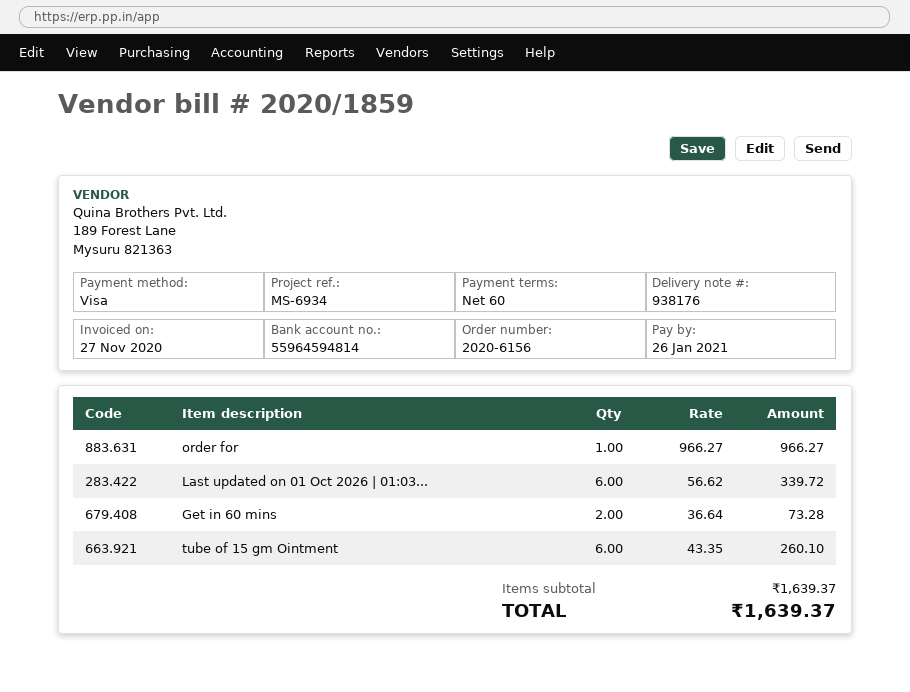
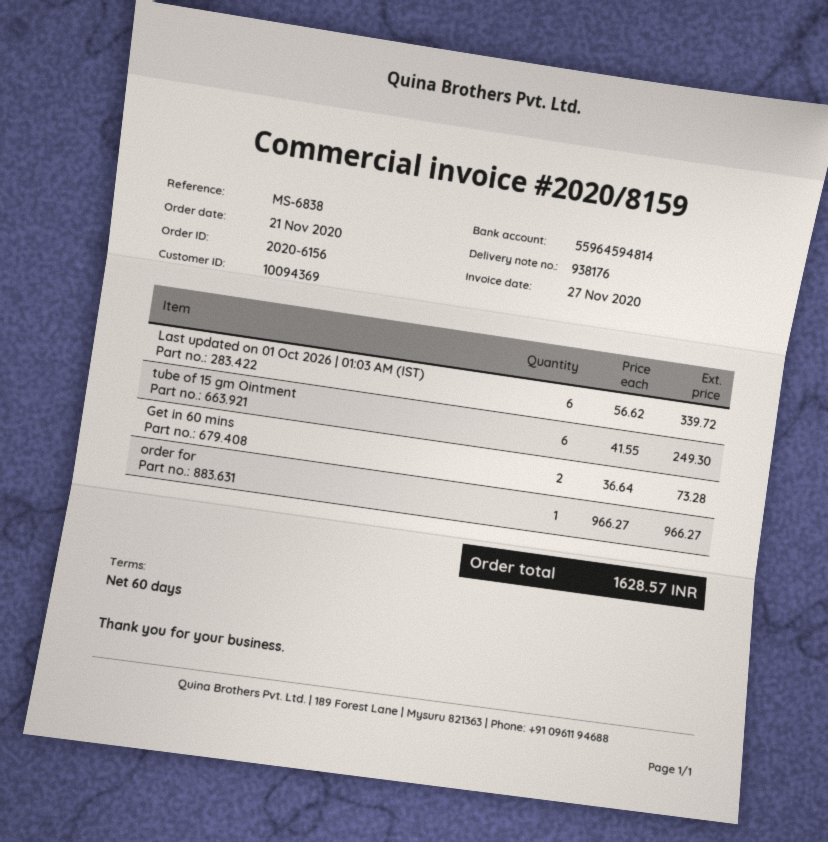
invoice number: 2020/1859 -> 2020/8159
reference: MS-6934 -> MS-6838
tube of 15 gm Ointment: 6 x 43.35 = 260.10 -> 6 x 41.55 = 249.30
total: 1639.37 -> 1628.57

